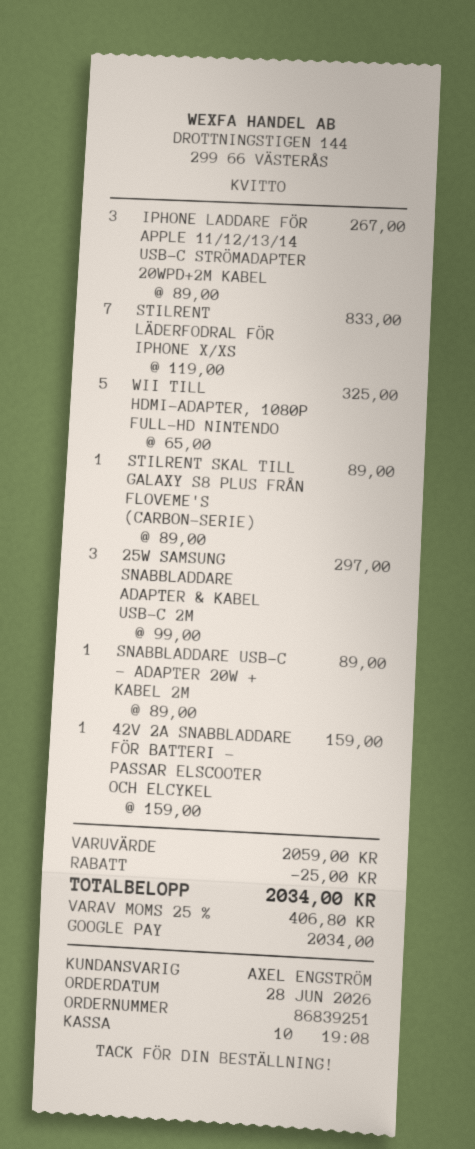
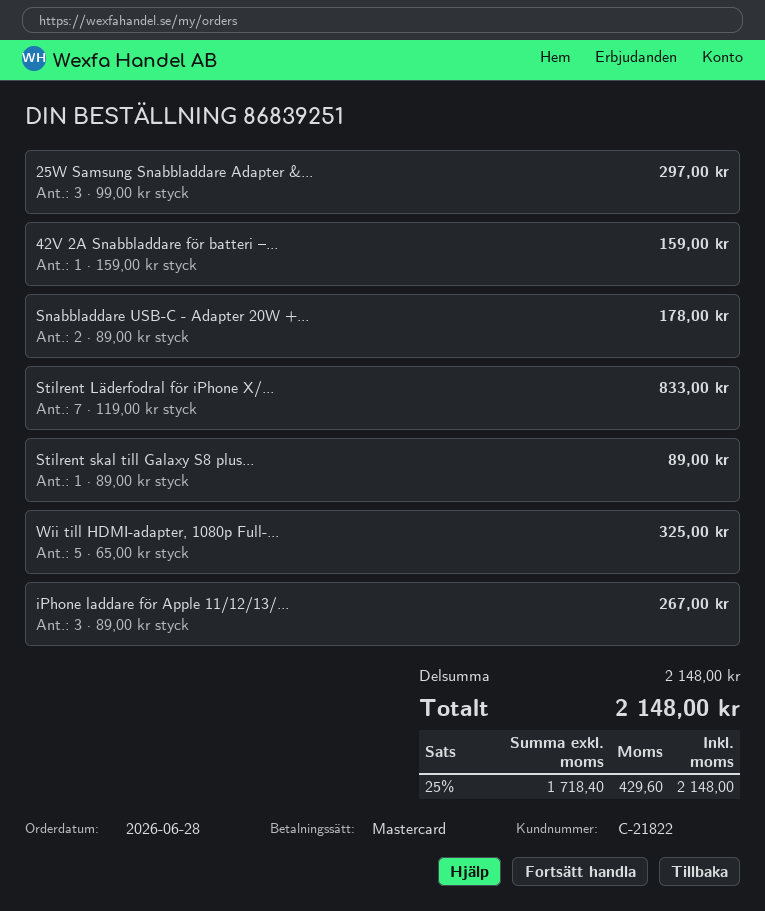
payment method: Google Pay -> Mastercard
SNABBLADDARE USB-C - ADAPTER 20W + KABEL 2M: 1 x 89.00 = 89.00 -> 2 x 89.00 = 178.00
subtotal: 2059.00 -> 2148.00
discount: 25.00 -> none
tax: 25% = 406.80 -> 25% = 429.60
total: 2034.00 -> 2148.00

